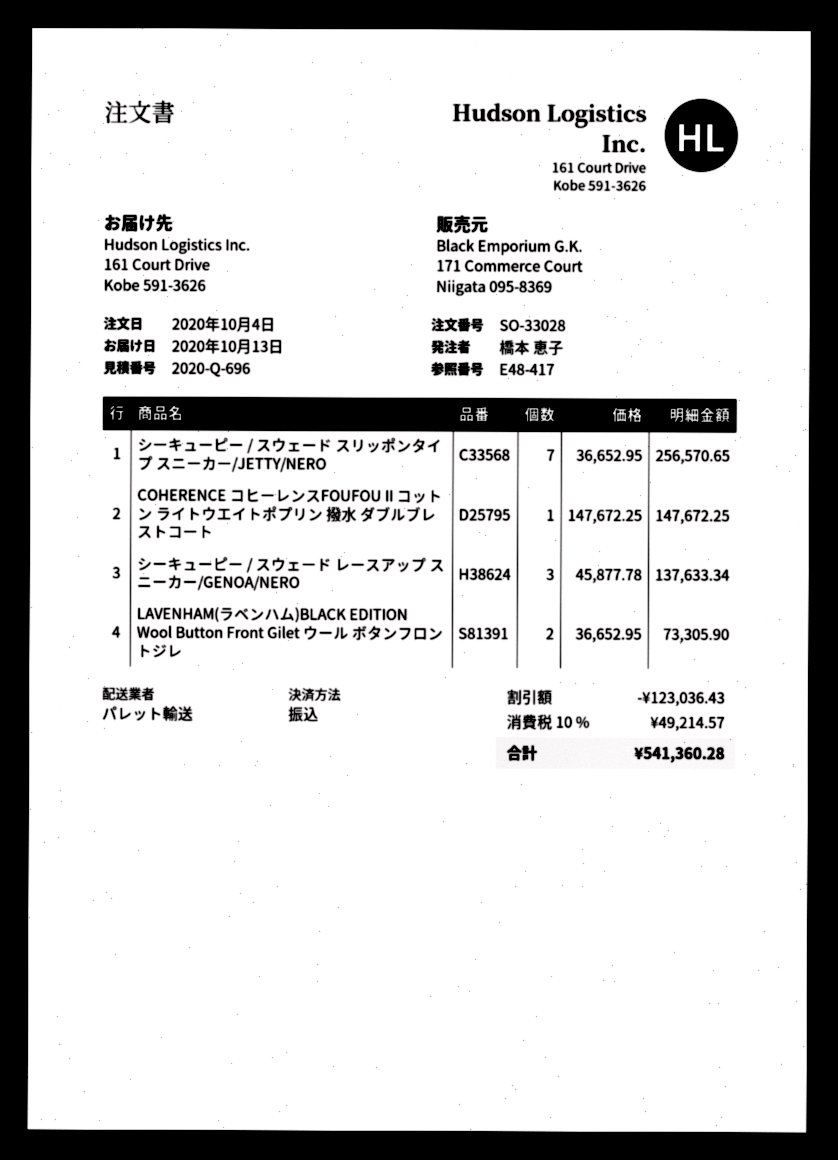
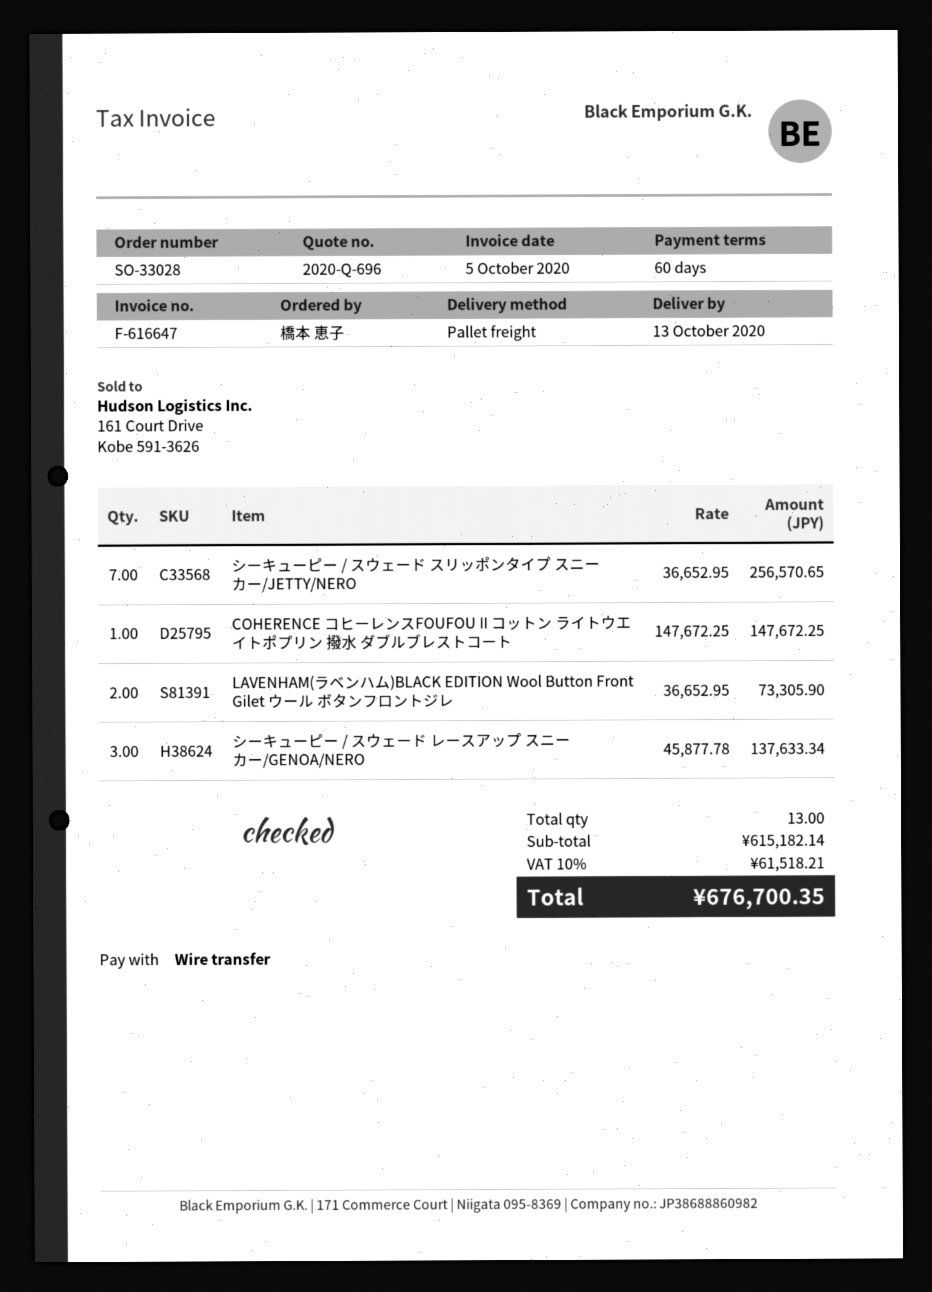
discount: 123036.43 -> none
tax: 10% = 49214.57 -> 10% = 61518.21
total: 541360.28 -> 676700.35

